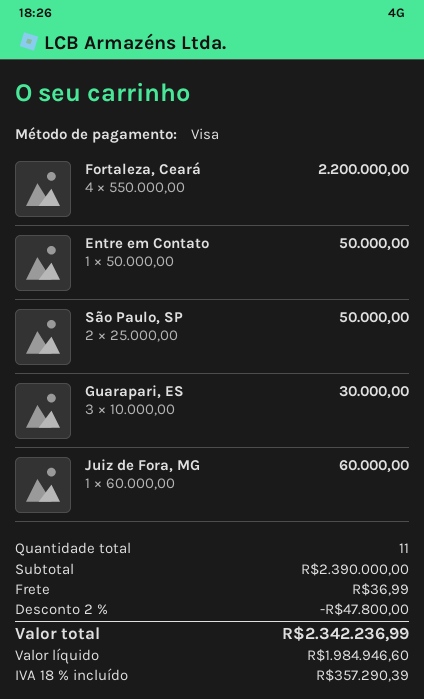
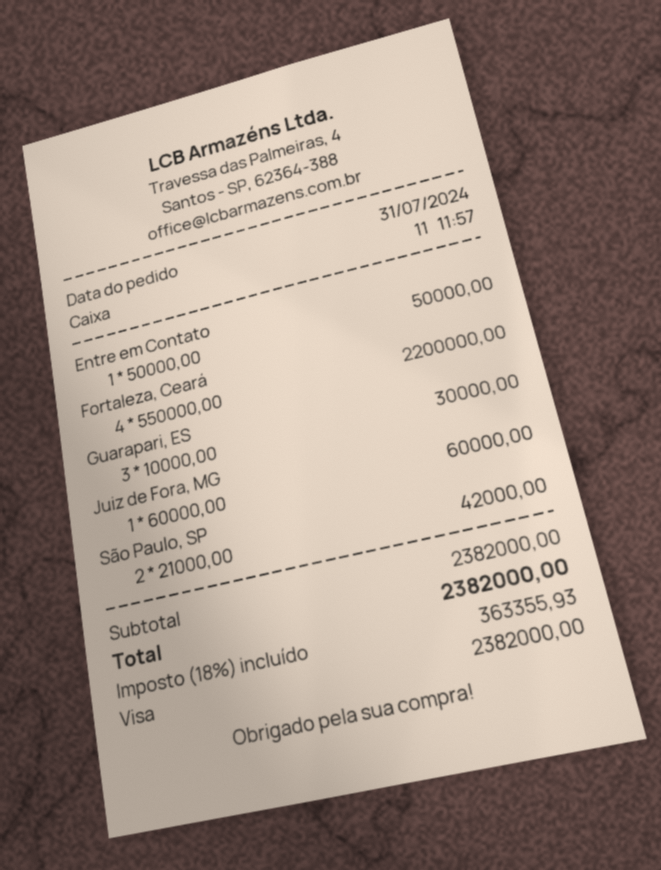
São Paulo, SP: 2 x 25000.00 = 50000.00 -> 2 x 21000.00 = 42000.00
subtotal: 2390000.00 -> 2382000.00
discount: 2% = 47800.00 -> none
shipping: 36.99 -> none
tax: 18% = 357290.39 -> 18% = 363355.93
total: 2342236.99 -> 2382000.00

